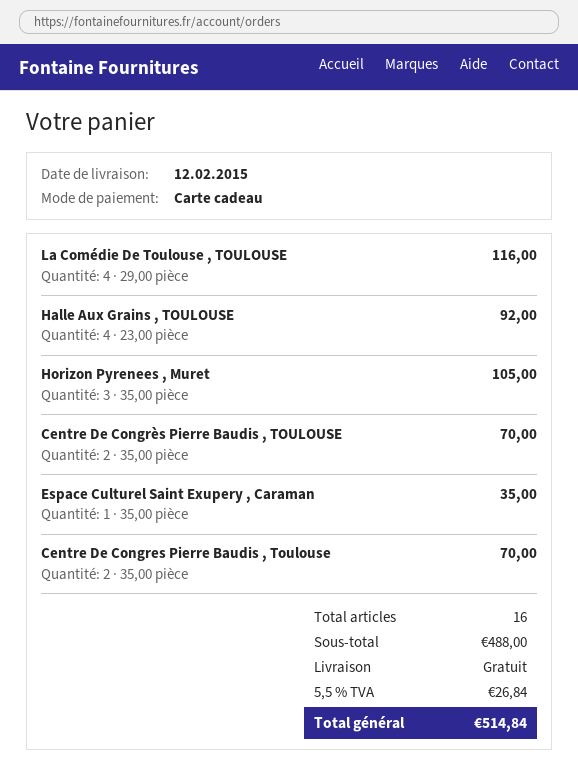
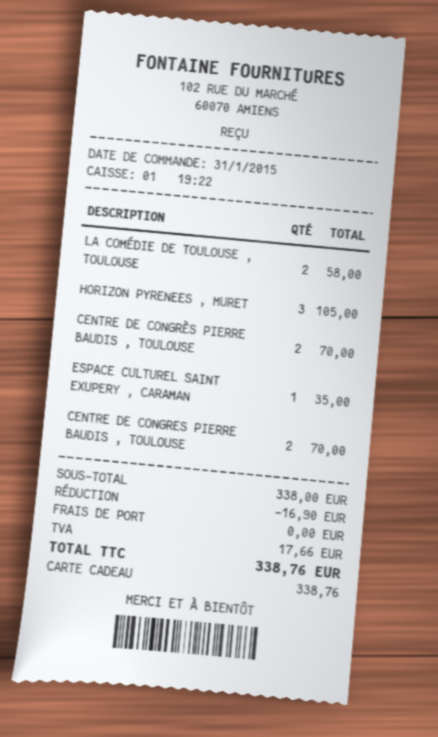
La Comédie De Toulouse , TOULOUSE: 4 for 116.00 -> 2 for 58.00
Halle Aux Grains , TOULOUSE: 4 for 92.00 -> none
subtotal: 488.00 -> 338.00
discount: none -> 16.90
tax: 26.84 -> 17.66
total: 514.84 -> 338.76

